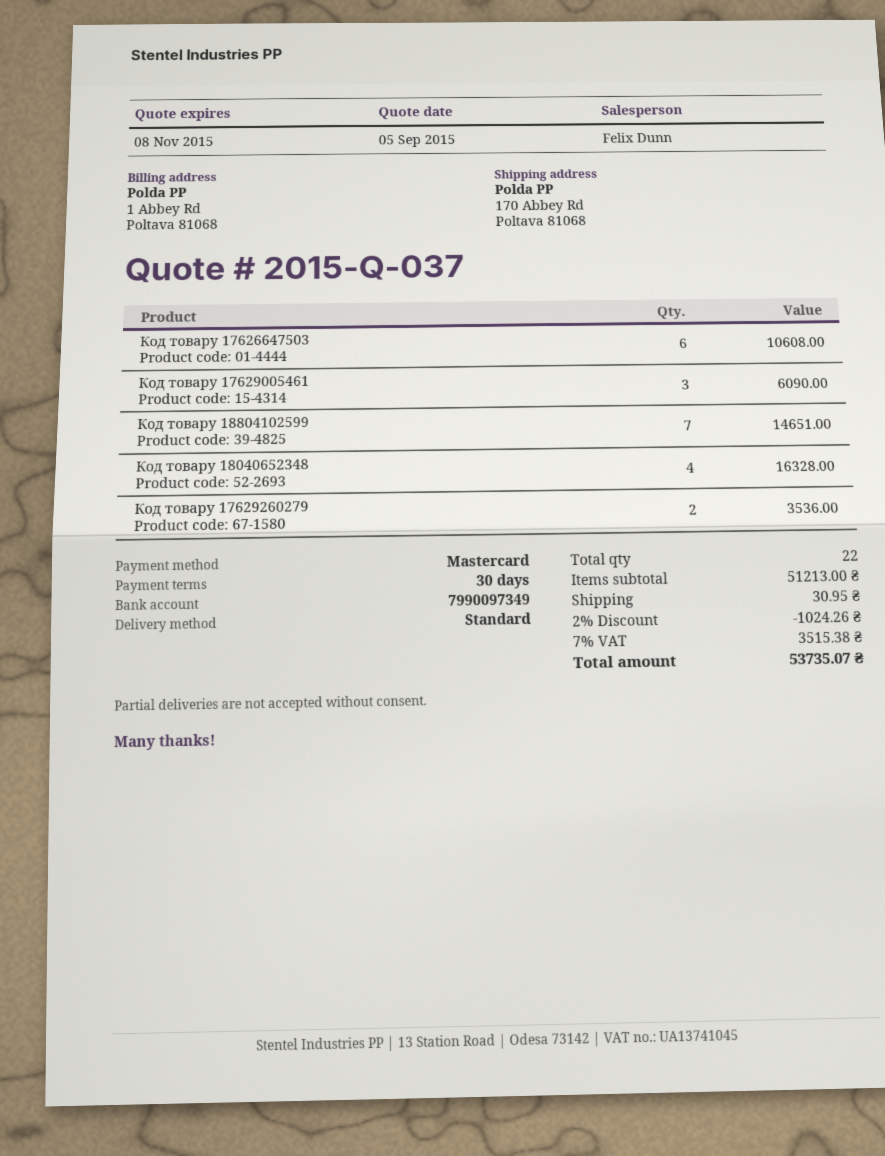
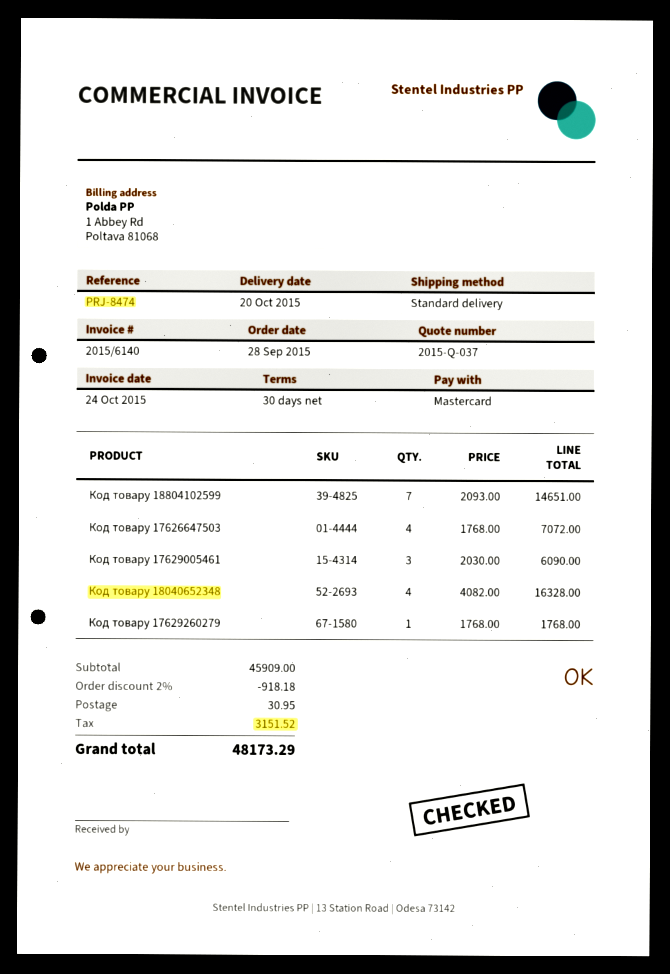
Код товару 17626647503: 6 for 10608.00 -> 4 for 7072.00
Код товару 17629260279: 2 for 3536.00 -> 1 for 1768.00
subtotal: 51213.00 -> 45909.00
discount: 2% = 1024.26 -> 2% = 918.18
tax: 3515.38 -> 3151.52
total: 53735.07 -> 48173.29

